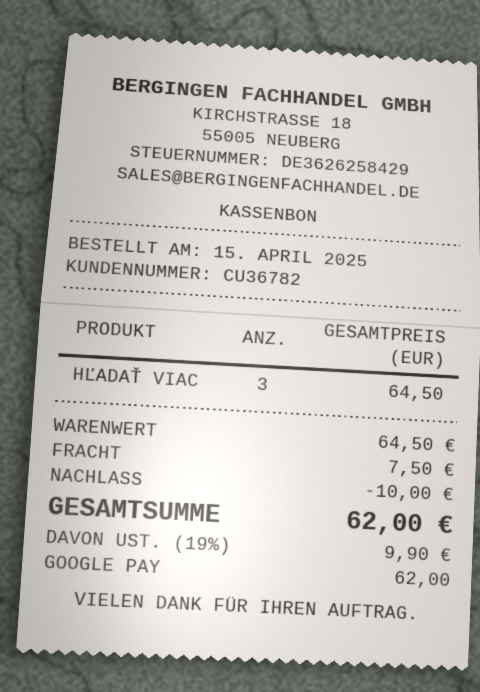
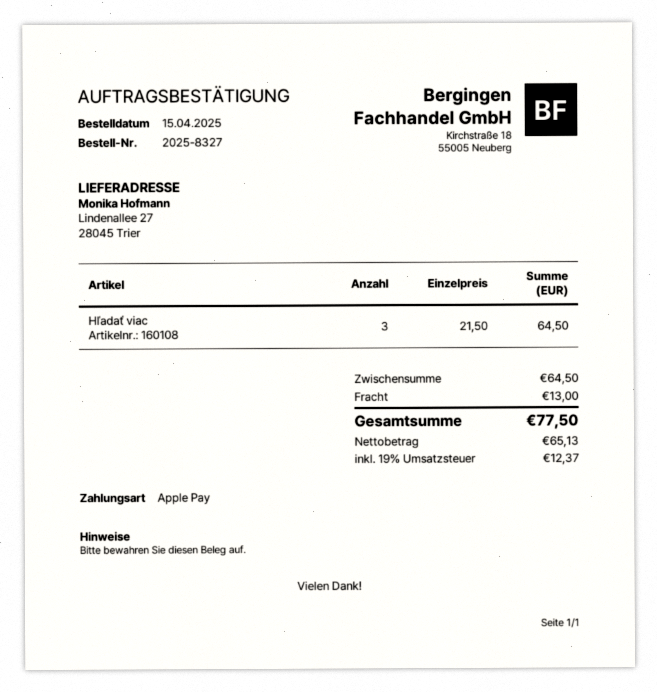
payment method: Google Pay -> Apple Pay
discount: 10.00 -> none
shipping: 7.50 -> 13.00
tax: 19% = 9.90 -> 19% = 12.37
total: 62.00 -> 77.50

